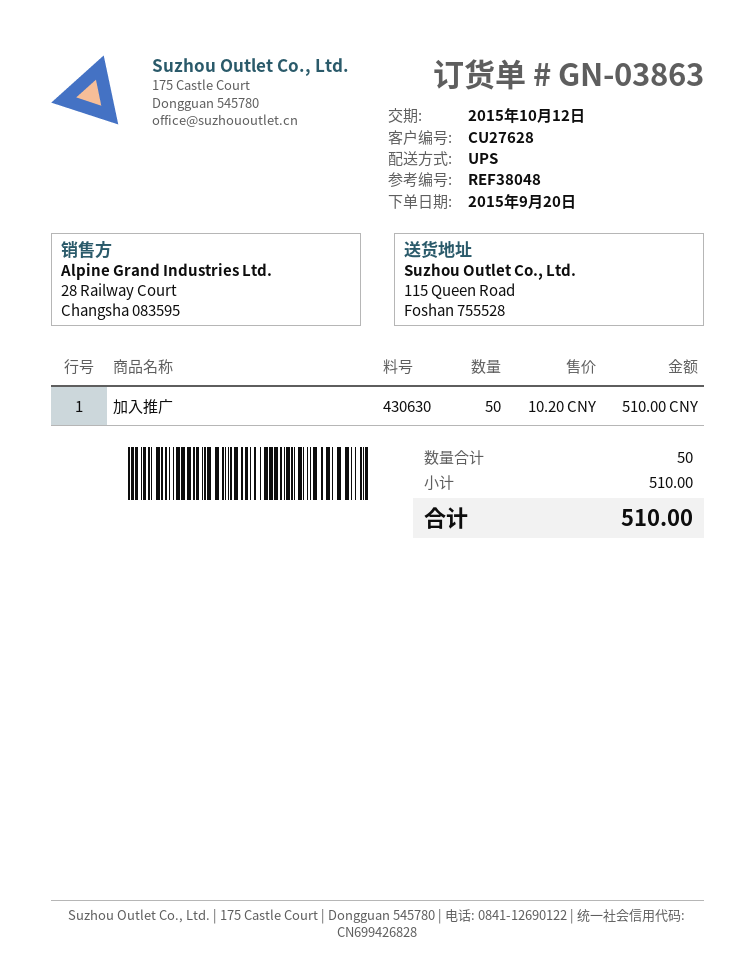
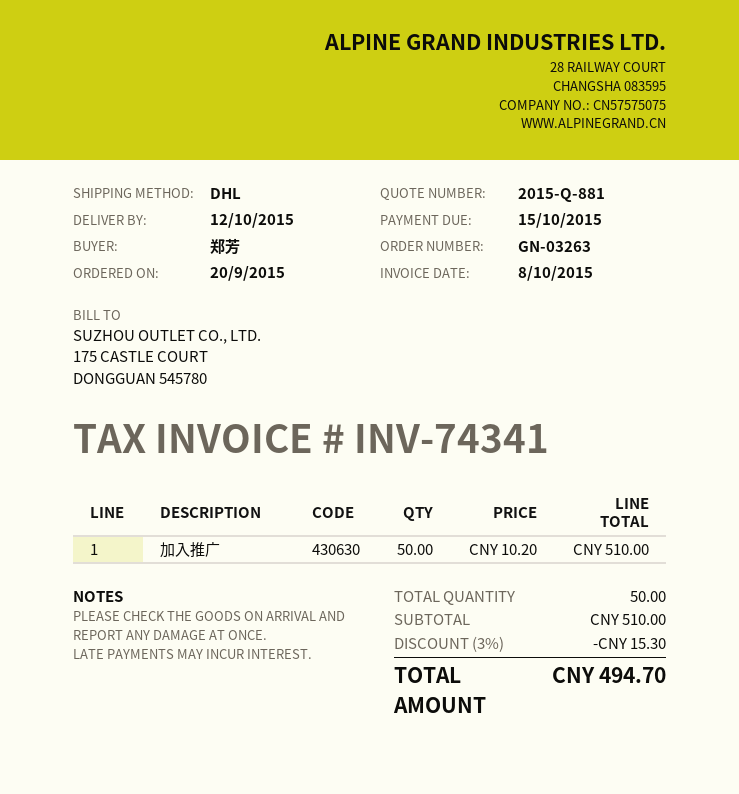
order number: GN-03863 -> GN-03263
shipping method: UPS -> DHL
discount: none -> 3% = 15.30
total: 510.00 -> 494.70

